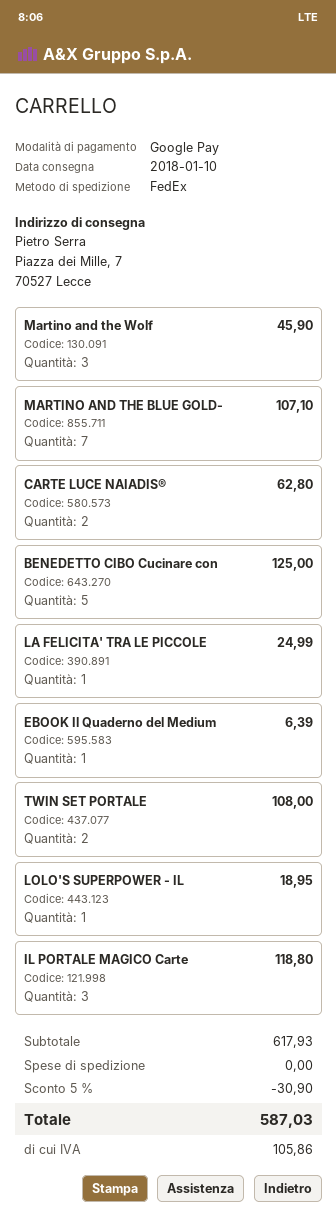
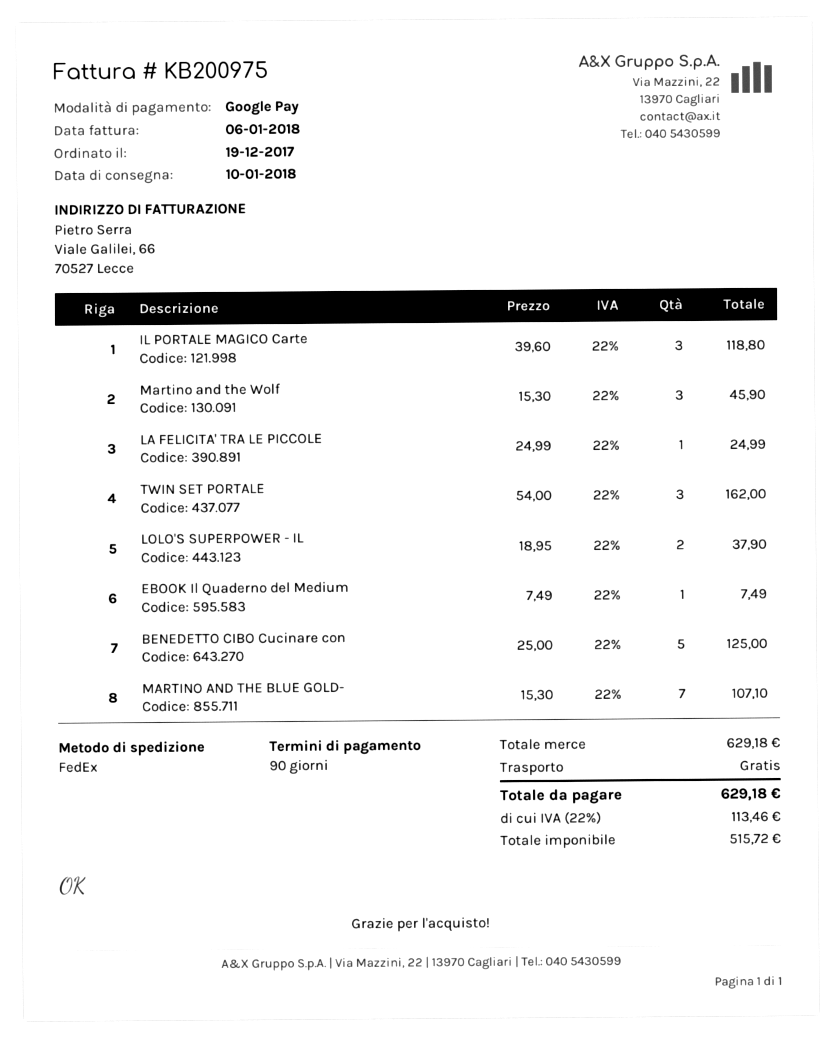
CARTE LUCE NAIADIS®: 2 for 62.80 -> none
EBOOK Il Quaderno del Medium: 1 for 6.39 -> 1 for 7.49
TWIN SET PORTALE: 2 for 108.00 -> 3 for 162.00
LOLO'S SUPERPOWER - IL: 1 for 18.95 -> 2 for 37.90
subtotal: 617.93 -> 629.18
discount: 5% = 30.90 -> none
tax: 105.86 -> 113.46
total: 587.03 -> 629.18

